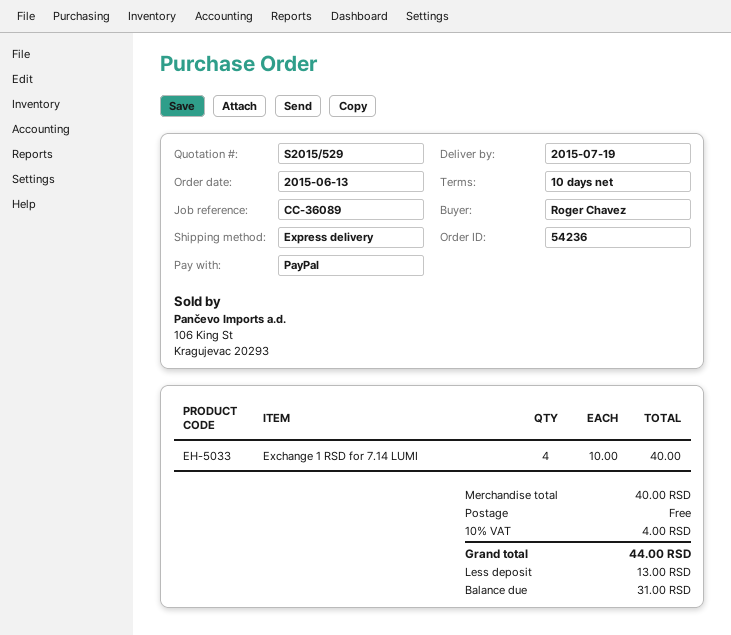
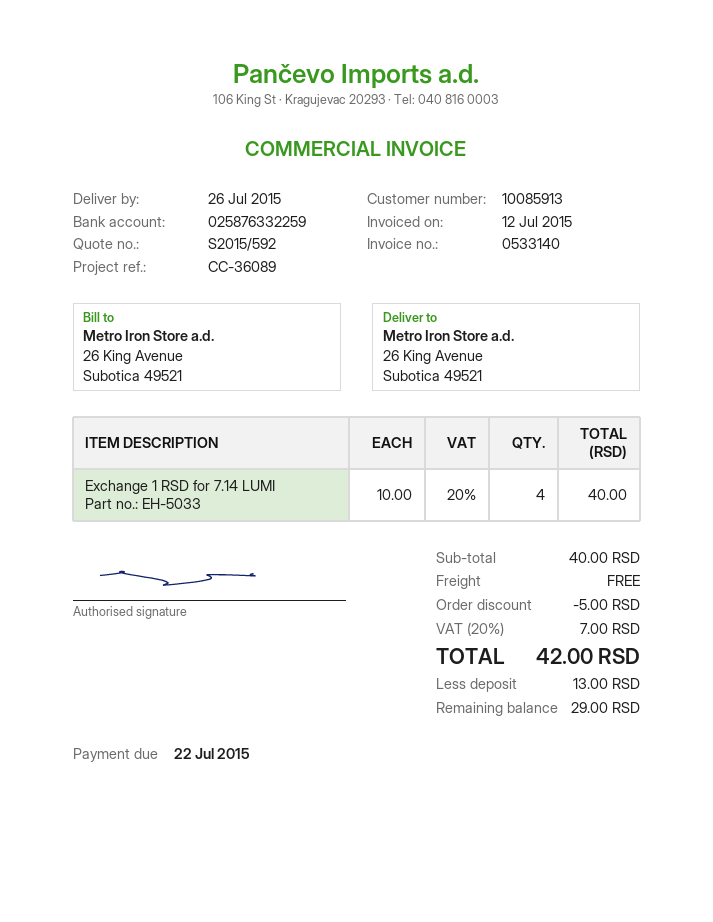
quote number: S2015/529 -> S2015/592
delivery date: 2015-07-19 -> 2015-07-26
discount: none -> 5.00
tax: 10% = 4.00 -> 20% = 7.00
total: 44.00 -> 42.00
balance: 31.00 -> 29.00

